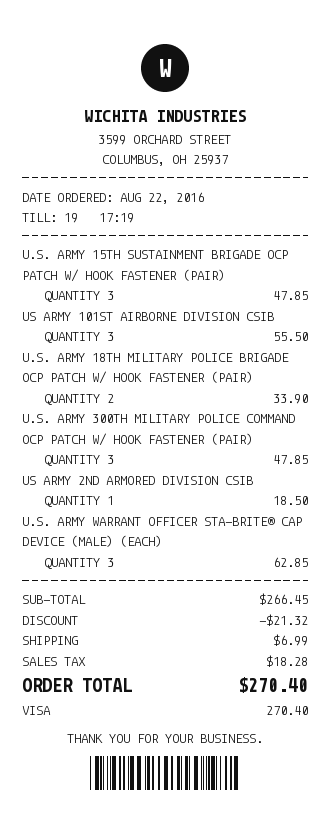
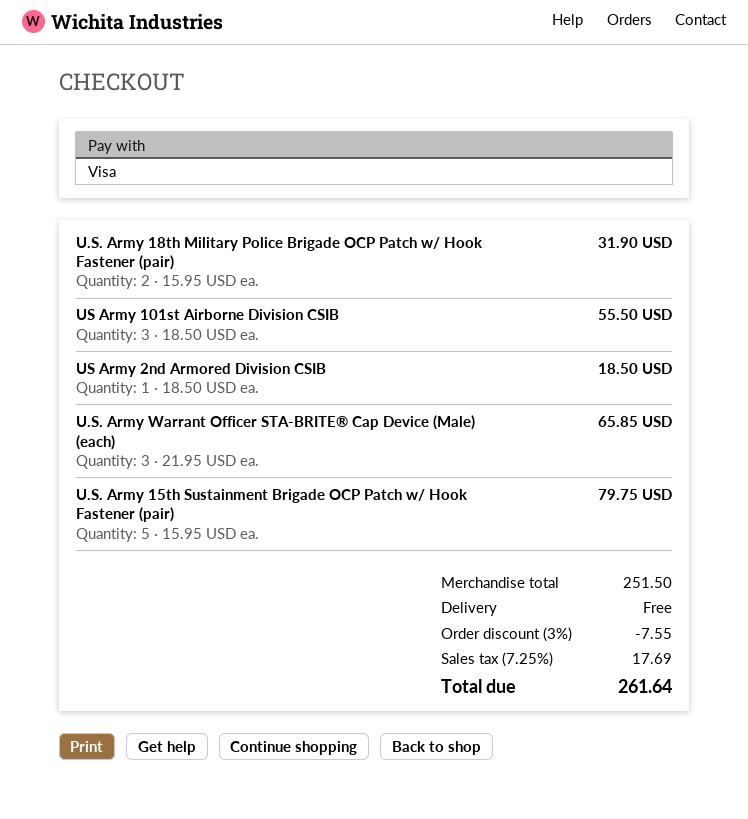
U.S. ARMY 15TH SUSTAINMENT BRIGADE OCP PATCH W/ HOOK FASTENER (PAIR): 3 for 47.85 -> 5 for 79.75
U.S. ARMY 18TH MILITARY POLICE BRIGADE OCP PATCH W/ HOOK FASTENER (PAIR): 2 for 33.90 -> 2 for 31.90
U.S. ARMY 300TH MILITARY POLICE COMMAND OCP PATCH W/ HOOK FASTENER (PAIR): 3 for 47.85 -> none
U.S. ARMY WARRANT OFFICER STA-BRITE® CAP DEVICE (MALE) (EACH): 3 for 62.85 -> 3 for 65.85
subtotal: 266.45 -> 251.50
discount: 21.32 -> 7.55
shipping: 6.99 -> 0.00
tax: 18.28 -> 17.69
total: 270.40 -> 261.64

